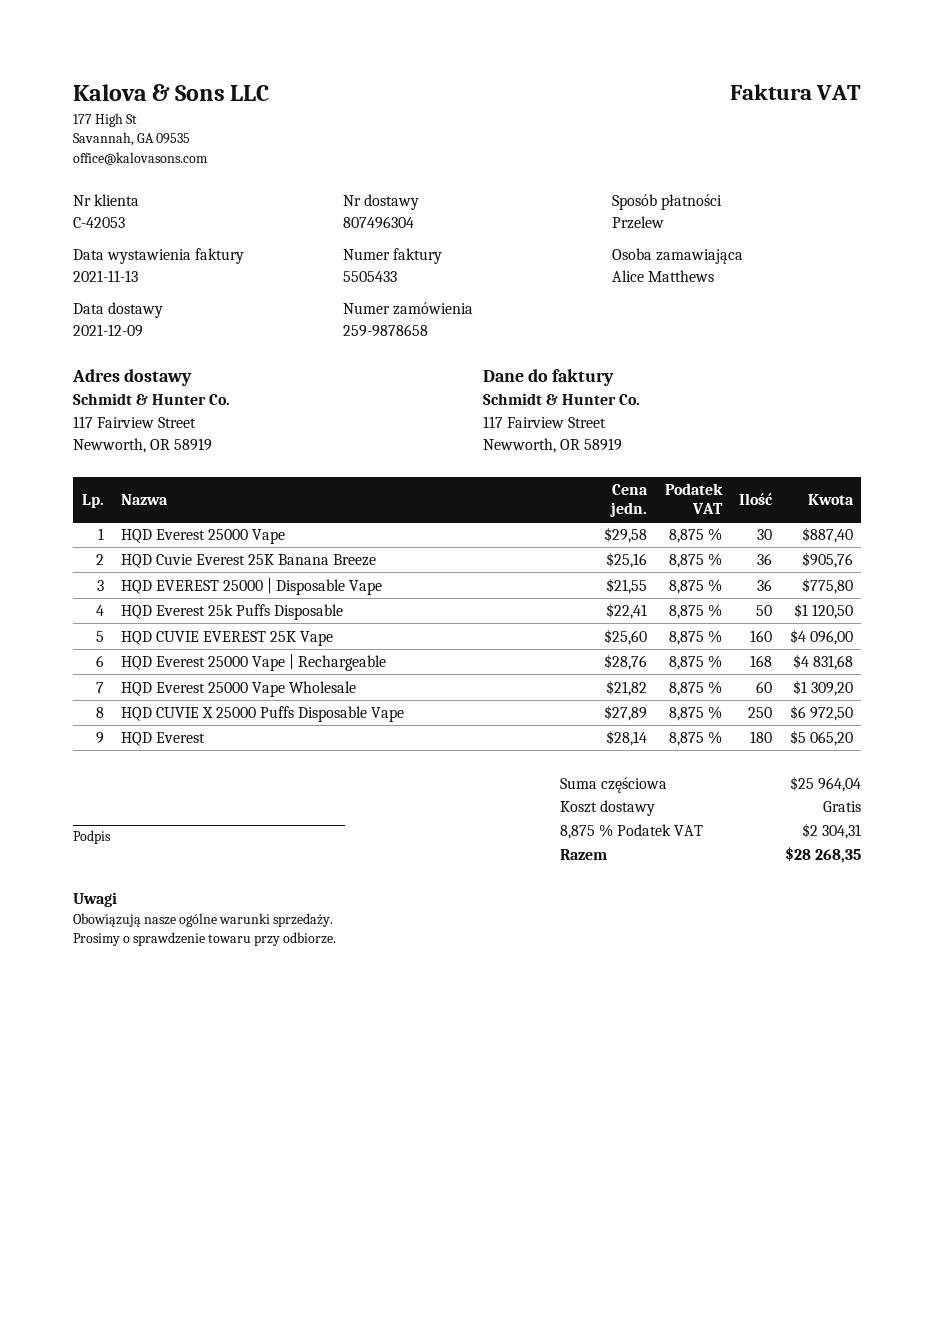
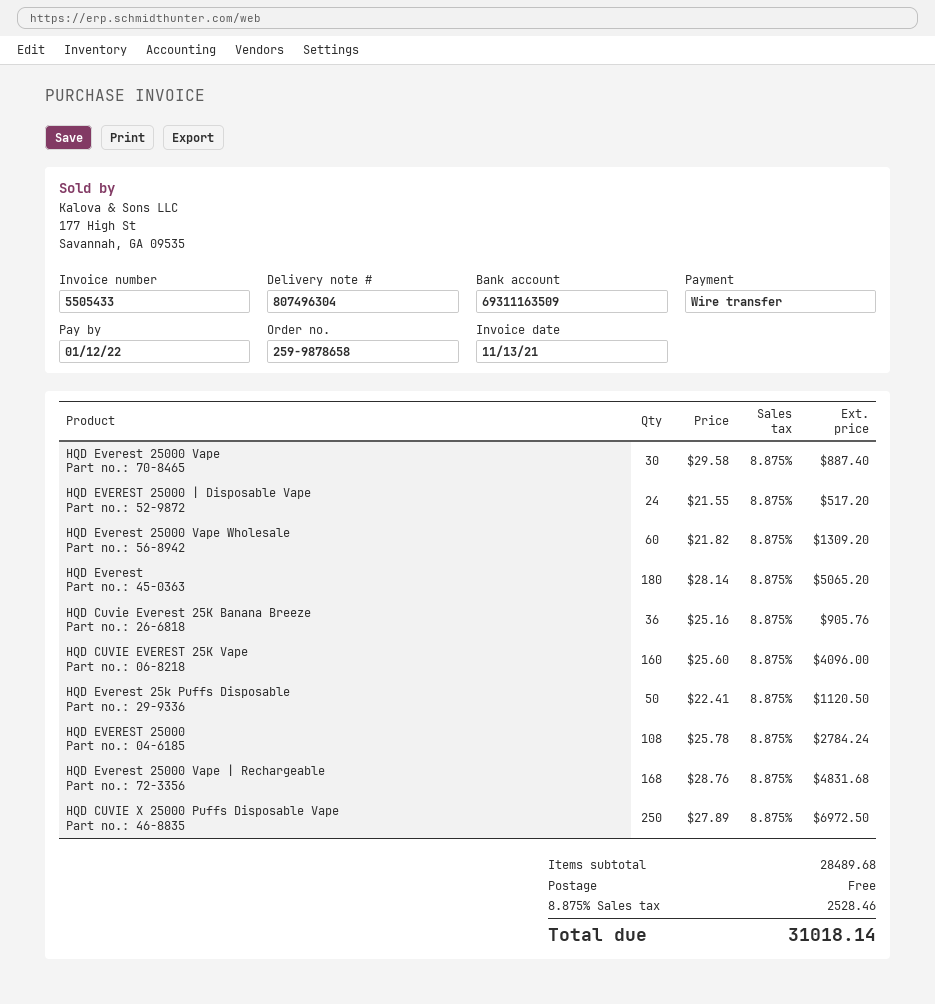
HQD EVEREST 25000 | Disposable Vape: 36 x 21.55 = 775.80 -> 24 x 21.55 = 517.20
HQD EVEREST 25000: none -> 108 x 25.78 = 2784.24
subtotal: 25964.04 -> 28489.68
tax: 8.875% = 2304.31 -> 8.875% = 2528.46
total: 28268.35 -> 31018.14

